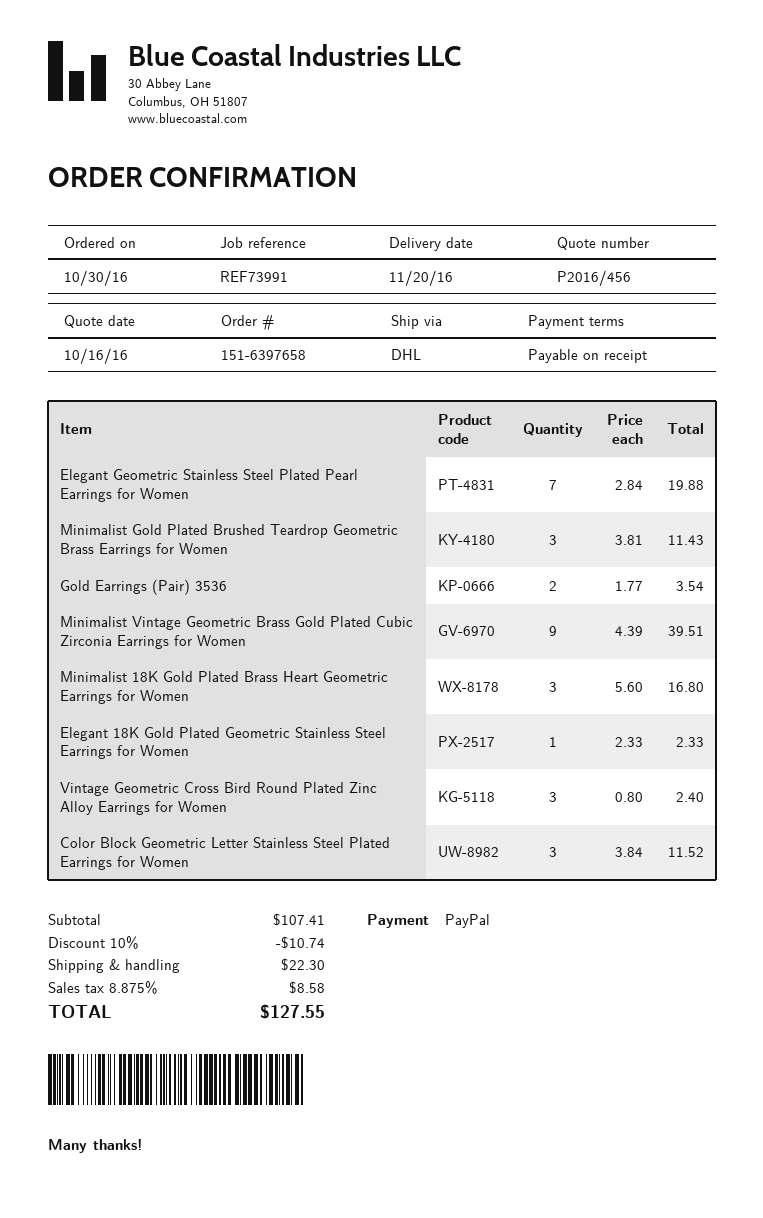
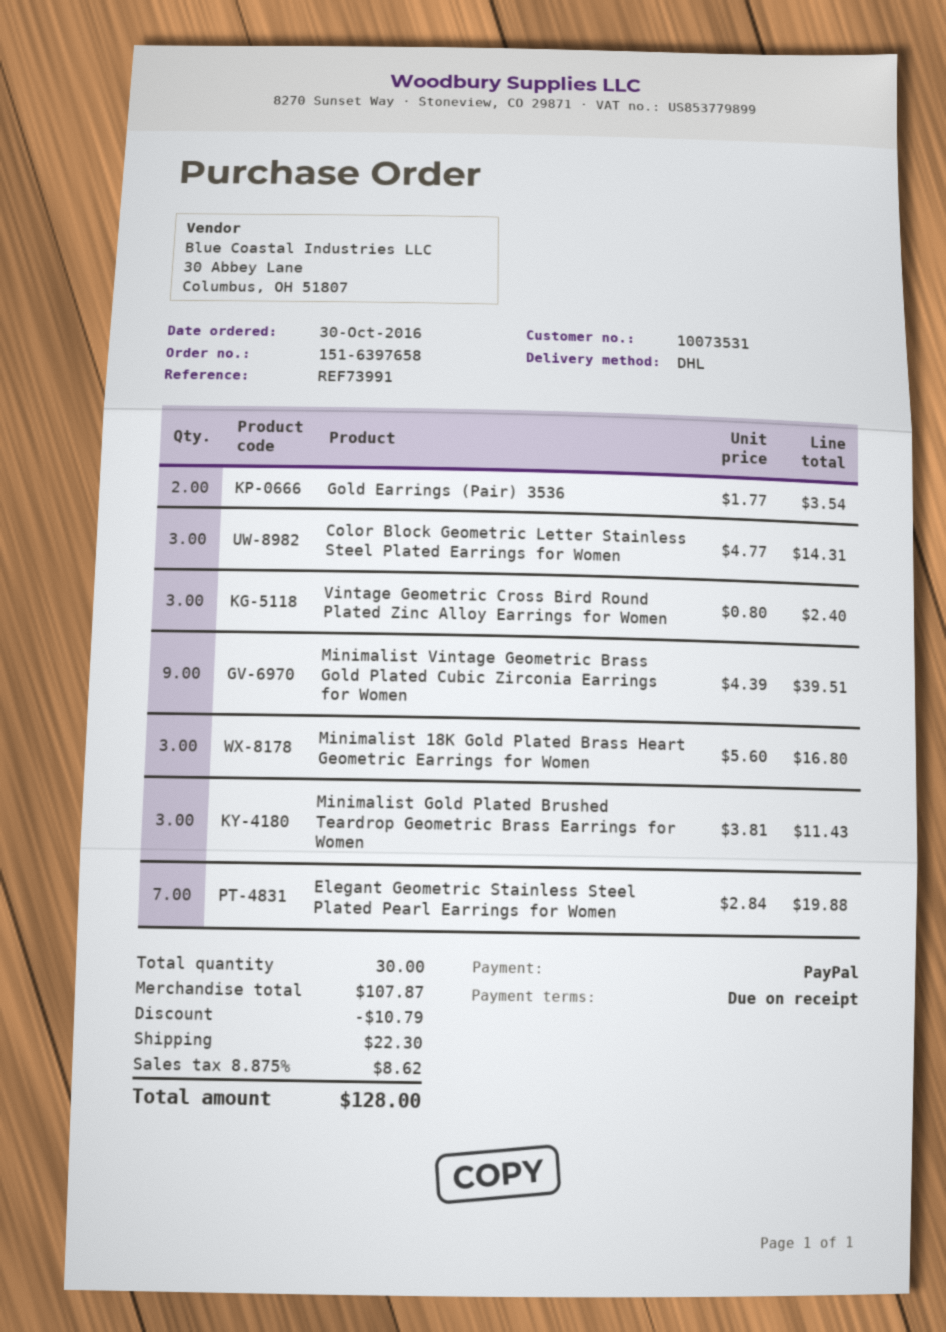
Elegant 18K Gold Plated Geometric Stainless Steel Earrings for Women: 1 x 2.33 = 2.33 -> none
Color Block Geometric Letter Stainless Steel Plated Earrings for Women: 3 x 3.84 = 11.52 -> 3 x 4.77 = 14.31
subtotal: 107.41 -> 107.87
discount: 10.74 -> 10.79
tax: 8.875% = 8.58 -> 8.875% = 8.62
total: 127.55 -> 128.00

